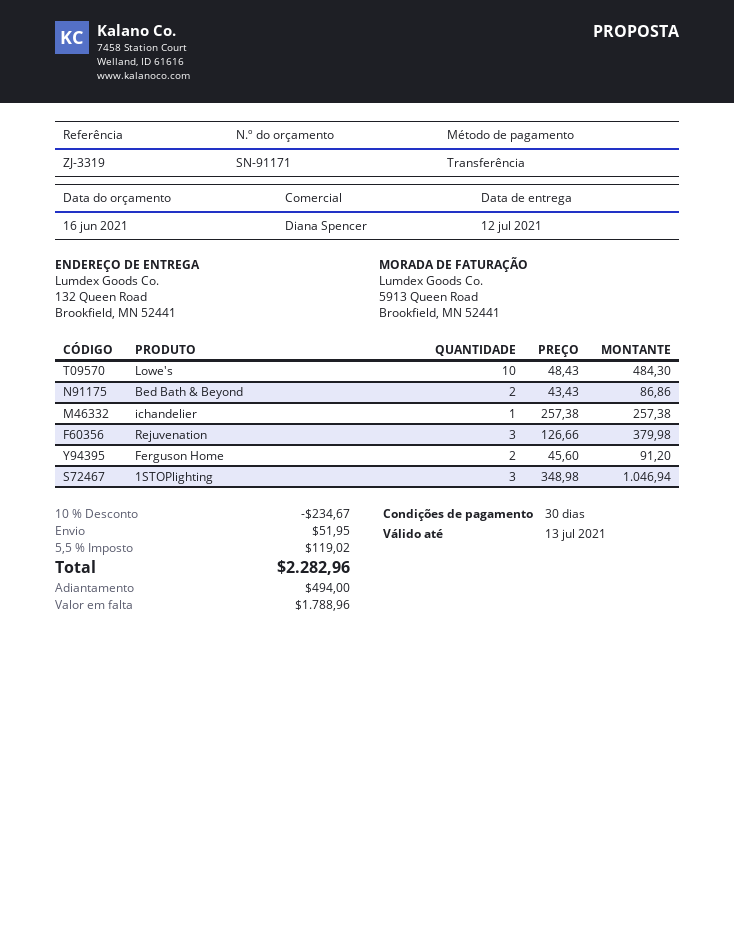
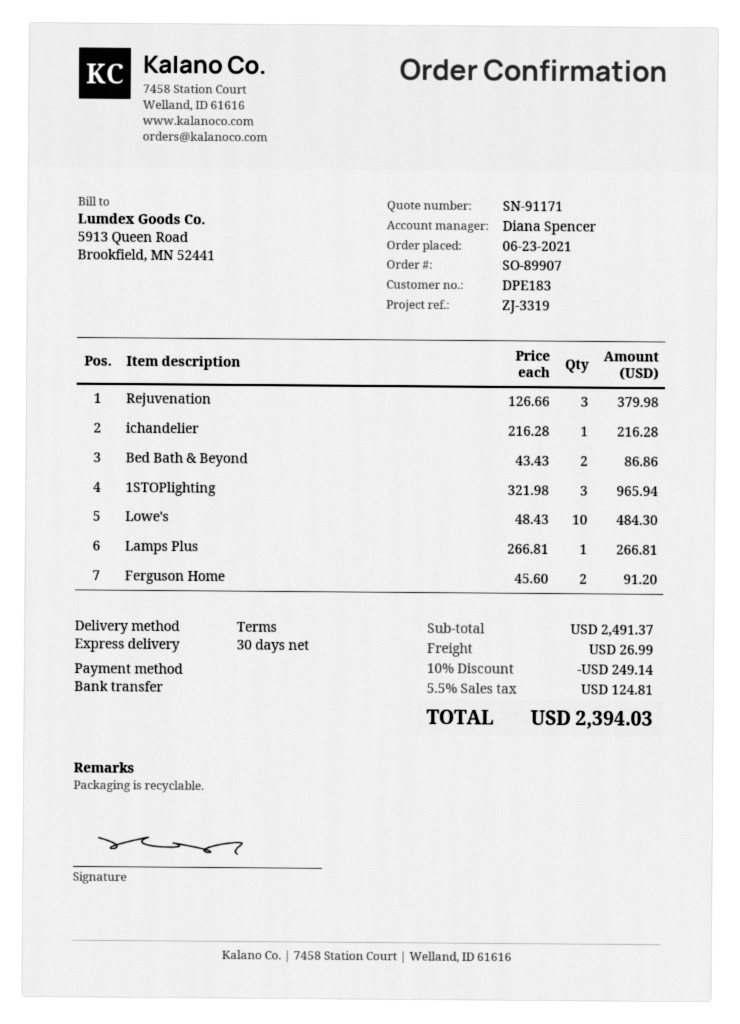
ichandelier: 1 x 257.38 = 257.38 -> 1 x 216.28 = 216.28
1STOPlighting: 3 x 348.98 = 1046.94 -> 3 x 321.98 = 965.94
Lamps Plus: none -> 1 x 266.81 = 266.81
discount: 10% = 234.67 -> 10% = 249.14
shipping: 51.95 -> 26.99
tax: 5.5% = 119.02 -> 5.5% = 124.81
total: 2282.96 -> 2394.03

